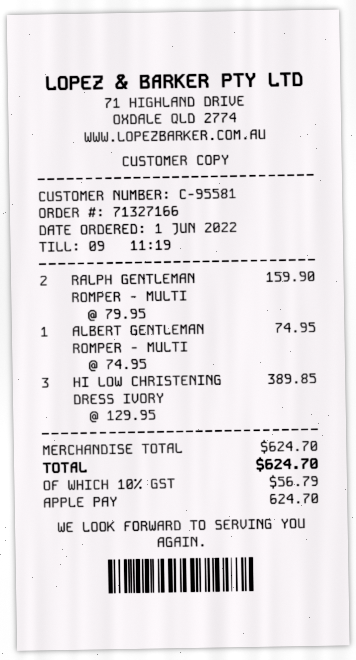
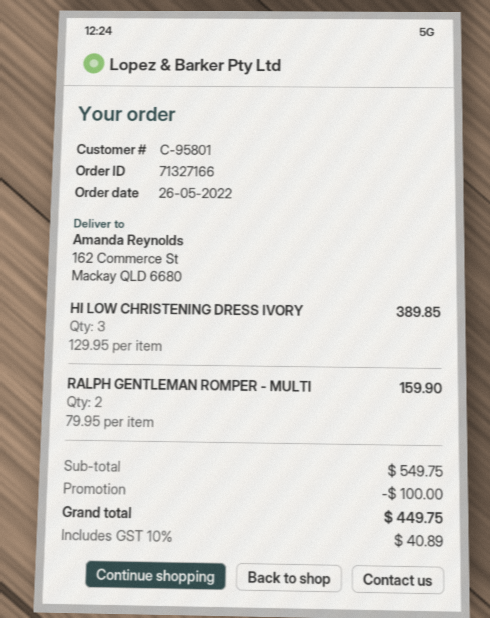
order date: 2022-06-01 -> 2022-05-26
customer number: C-95581 -> C-95801
ALBERT GENTLEMAN ROMPER - MULTI: 1 x 74.95 = 74.95 -> none
subtotal: 624.70 -> 549.75
discount: none -> 100.00
tax: 10% = 56.79 -> 10% = 40.89
total: 624.70 -> 449.75

